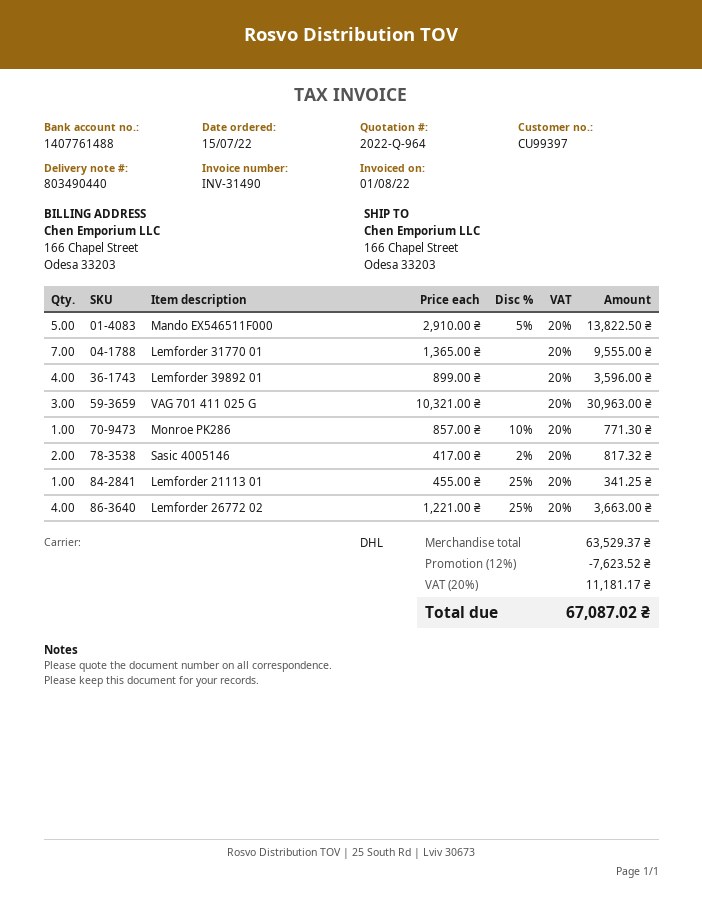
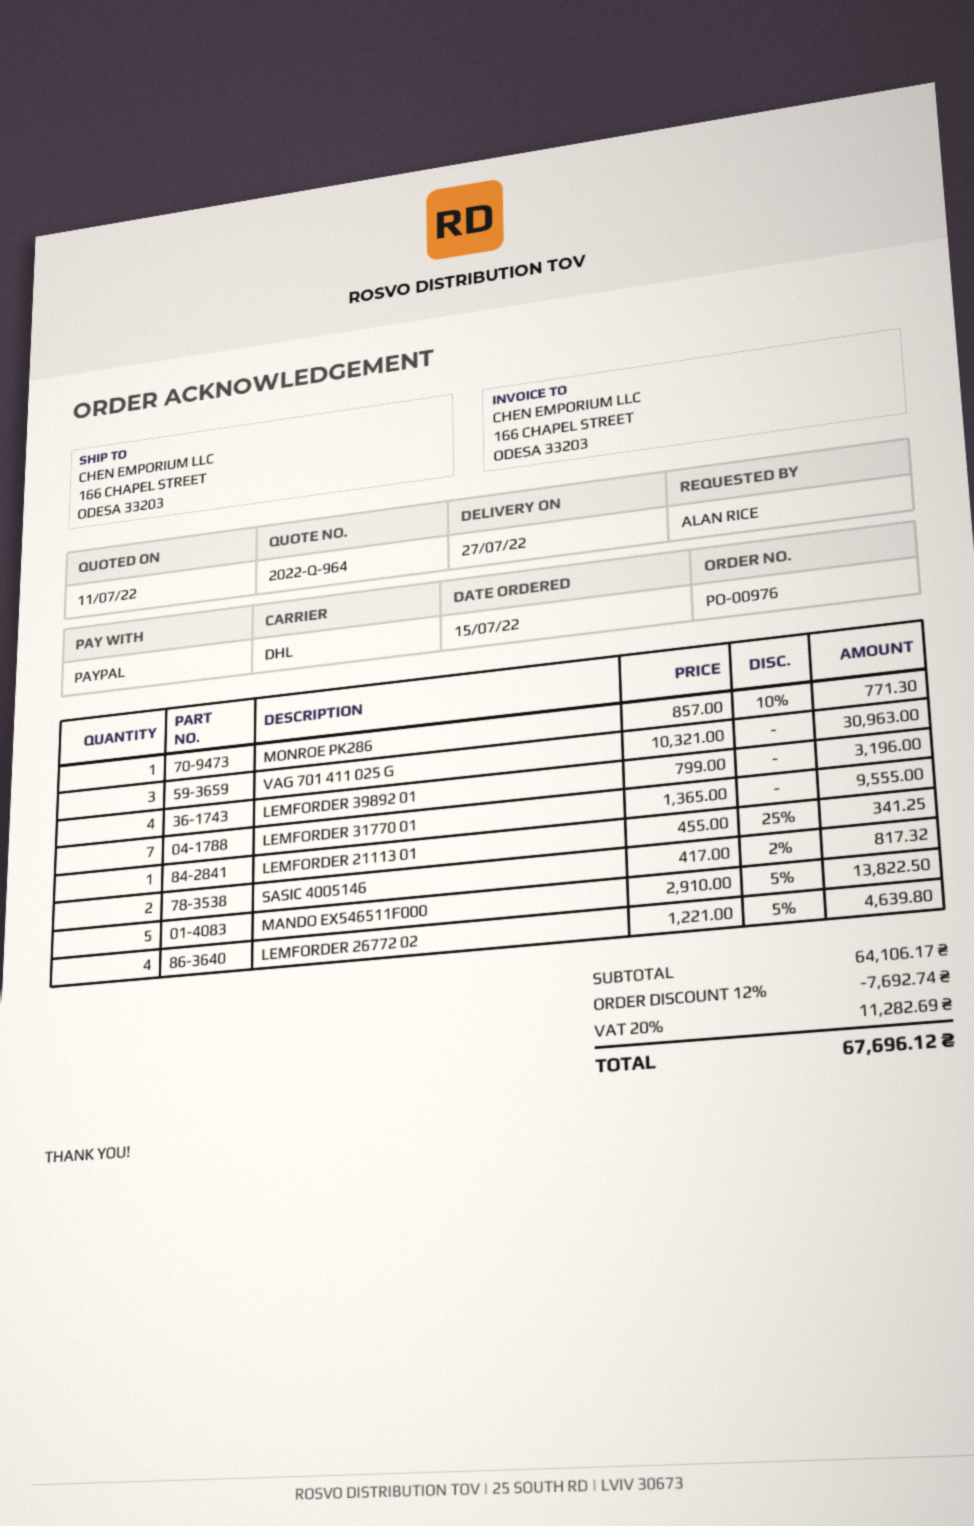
Lemforder 39892 01: 4 x 899.00 = 3596.00 -> 4 x 799.00 = 3196.00
Lemforder 26772 02: 4 x 1221.00 - 25% = 3663.00 -> 4 x 1221.00 - 5% = 4639.80
subtotal: 63529.37 -> 64106.17
discount: 12% = 7623.52 -> 12% = 7692.74
tax: 20% = 11181.17 -> 20% = 11282.69
total: 67087.02 -> 67696.12

